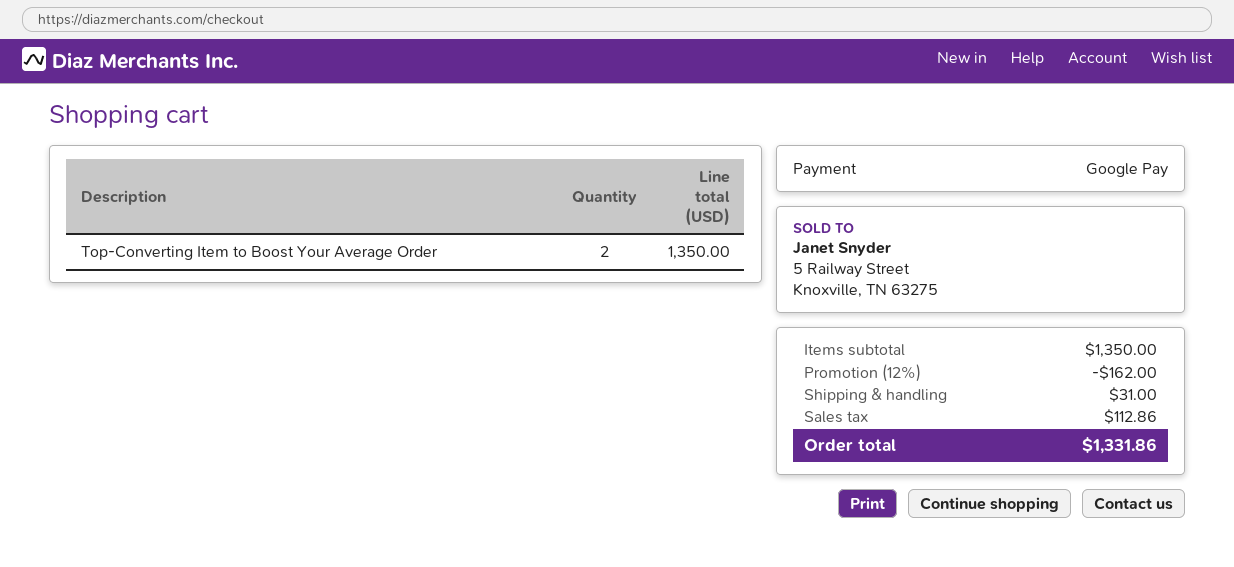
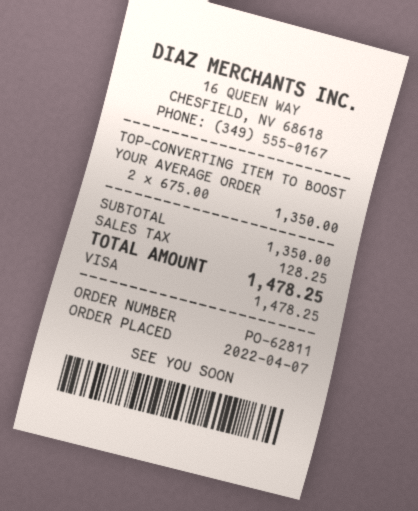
payment method: Google Pay -> Visa
discount: 12% = 162.00 -> none
shipping: 31.00 -> none
tax: 112.86 -> 128.25
total: 1331.86 -> 1478.25

